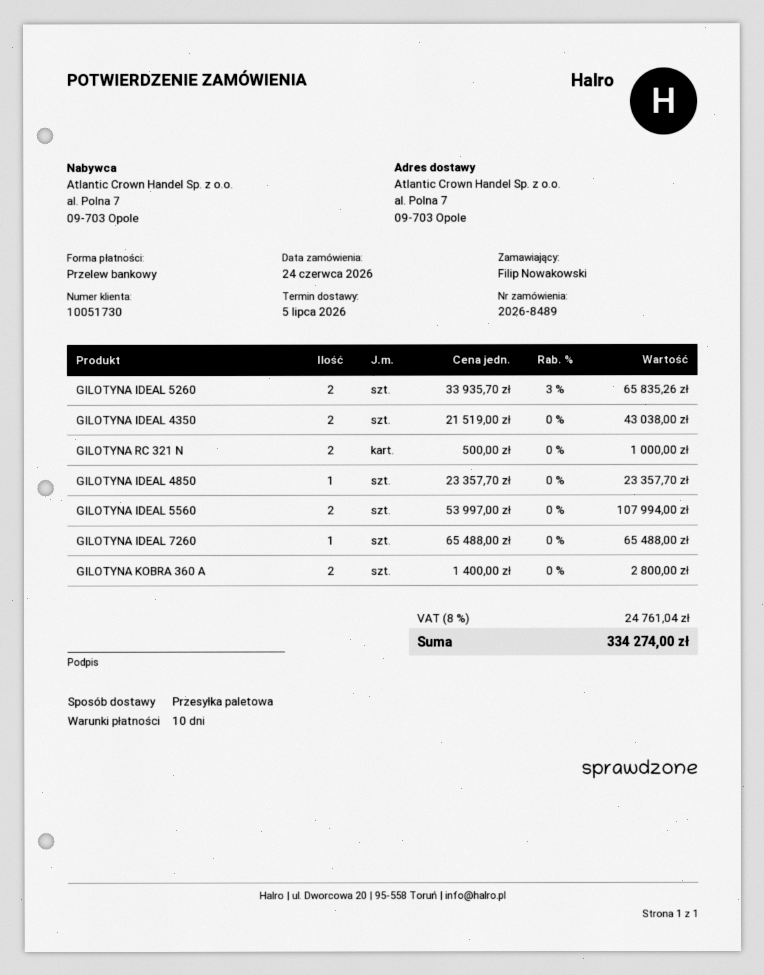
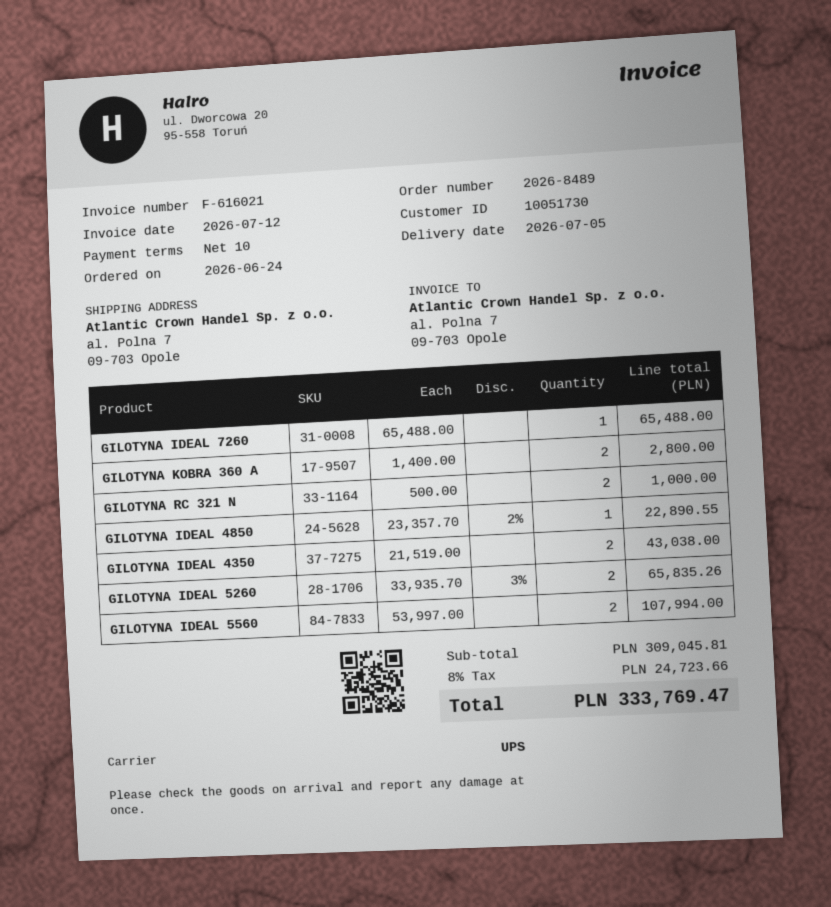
shipping method: pallet freight -> UPS
GILOTYNA IDEAL 4850: 1 x 23357.70 = 23357.70 -> 1 x 23357.70 - 2% = 22890.55
tax: 8% = 24761.04 -> 8% = 24723.66
total: 334274.00 -> 333769.47

